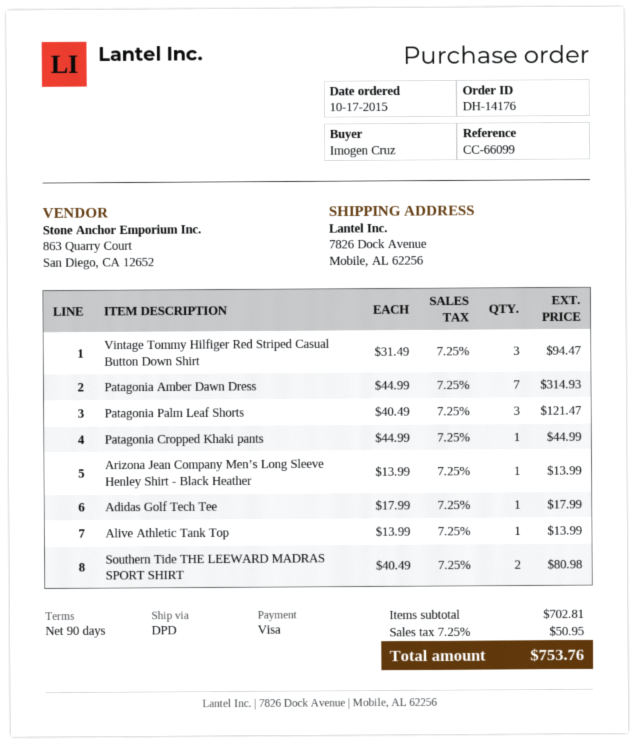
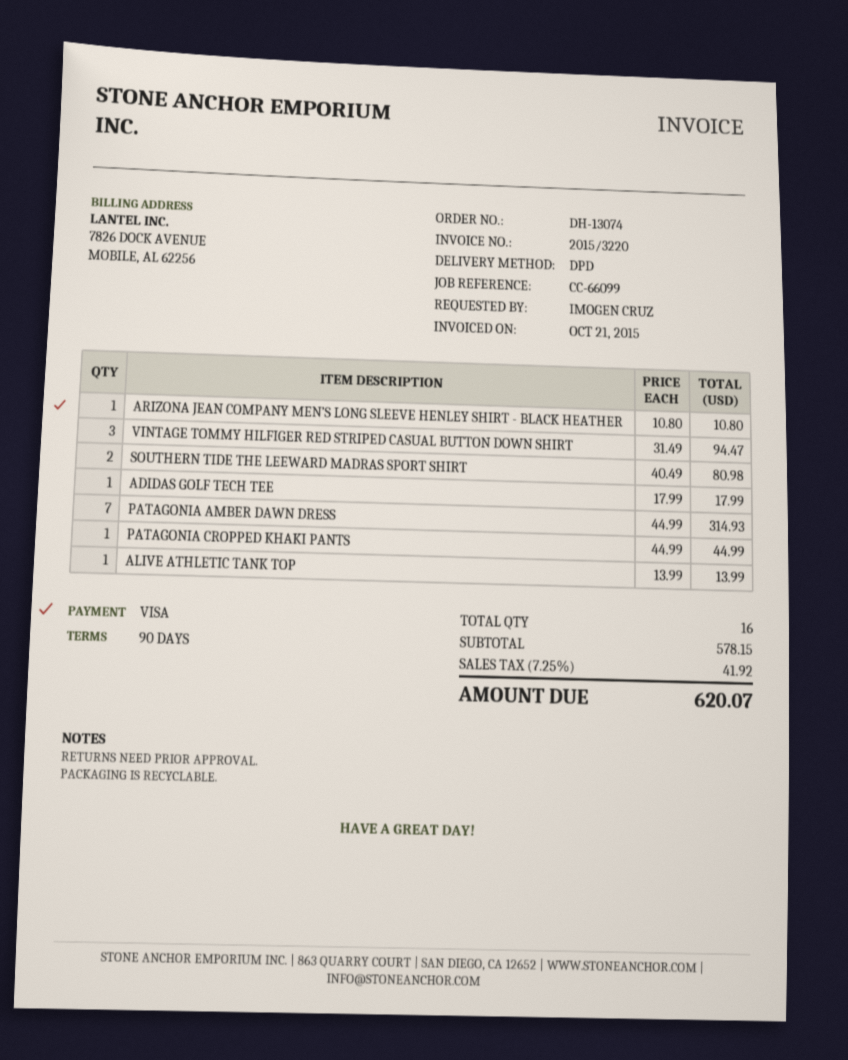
order number: DH-14176 -> DH-13074
Patagonia Palm Leaf Shorts: 3 x 40.49 = 121.47 -> none
Arizona Jean Company Men’s Long Sleeve Henley Shirt - Black Heather: 1 x 13.99 = 13.99 -> 1 x 10.80 = 10.80
subtotal: 702.81 -> 578.15
tax: 7.25% = 50.95 -> 7.25% = 41.92
total: 753.76 -> 620.07

